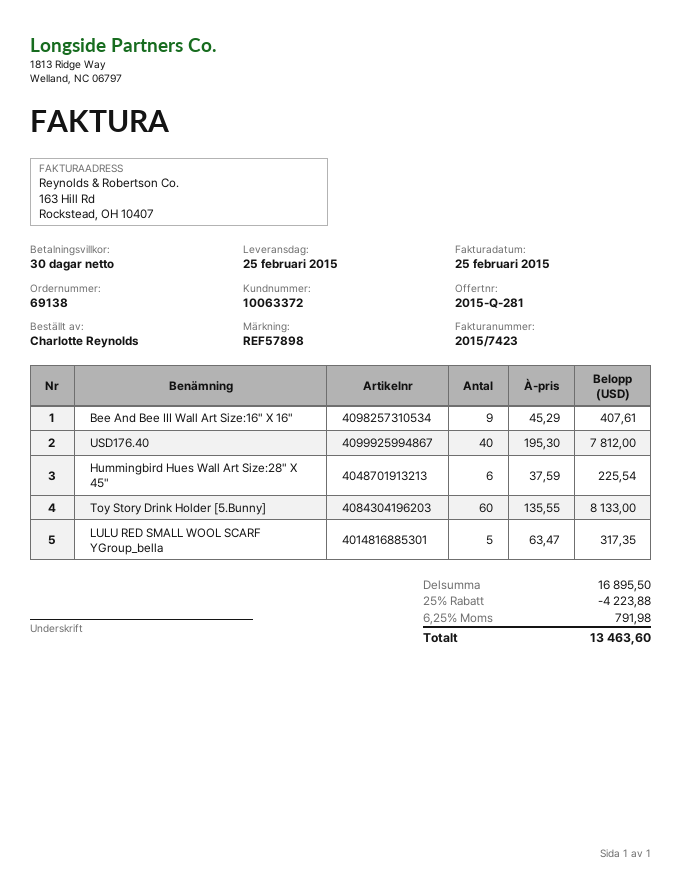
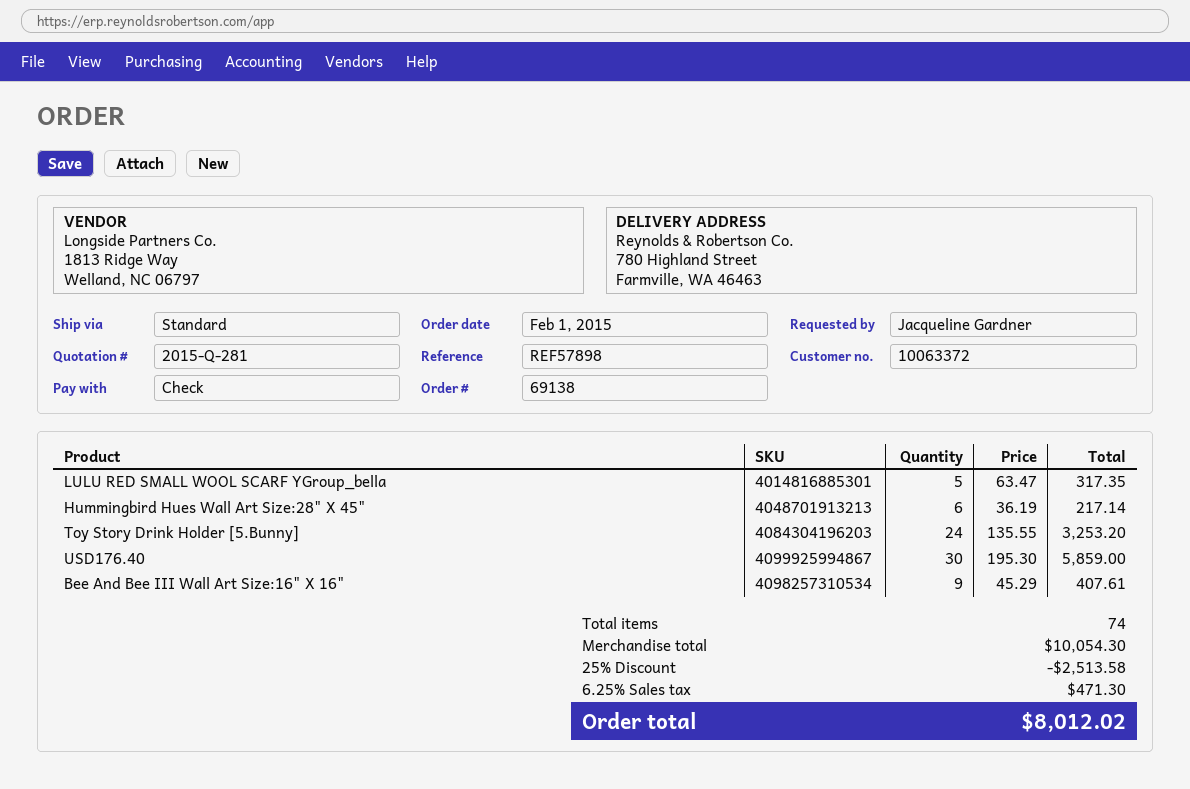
ordered by: Charlotte Reynolds -> Jacqueline Gardner
USD176.40: 40 x 195.30 = 7812.00 -> 30 x 195.30 = 5859.00
Hummingbird Hues Wall Art Size:28" X 45": 6 x 37.59 = 225.54 -> 6 x 36.19 = 217.14
Toy Story Drink Holder [5.Bunny]: 60 x 135.55 = 8133.00 -> 24 x 135.55 = 3253.20
subtotal: 16895.50 -> 10054.30
discount: 25% = 4223.88 -> 25% = 2513.58
tax: 6.25% = 791.98 -> 6.25% = 471.30
total: 13463.60 -> 8012.02

